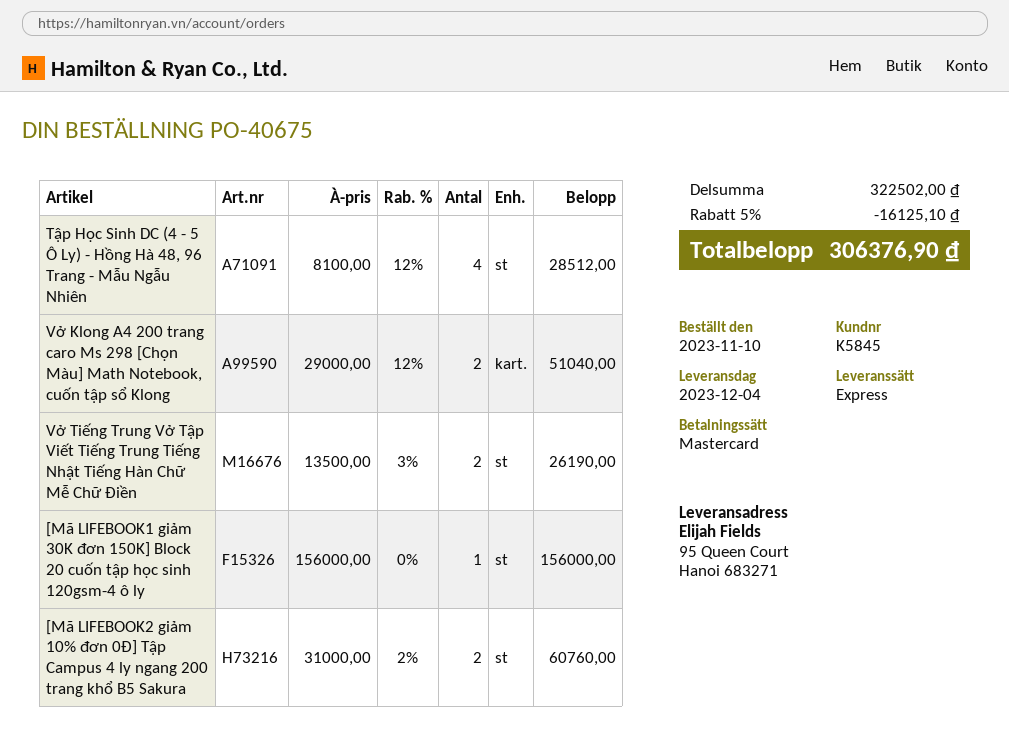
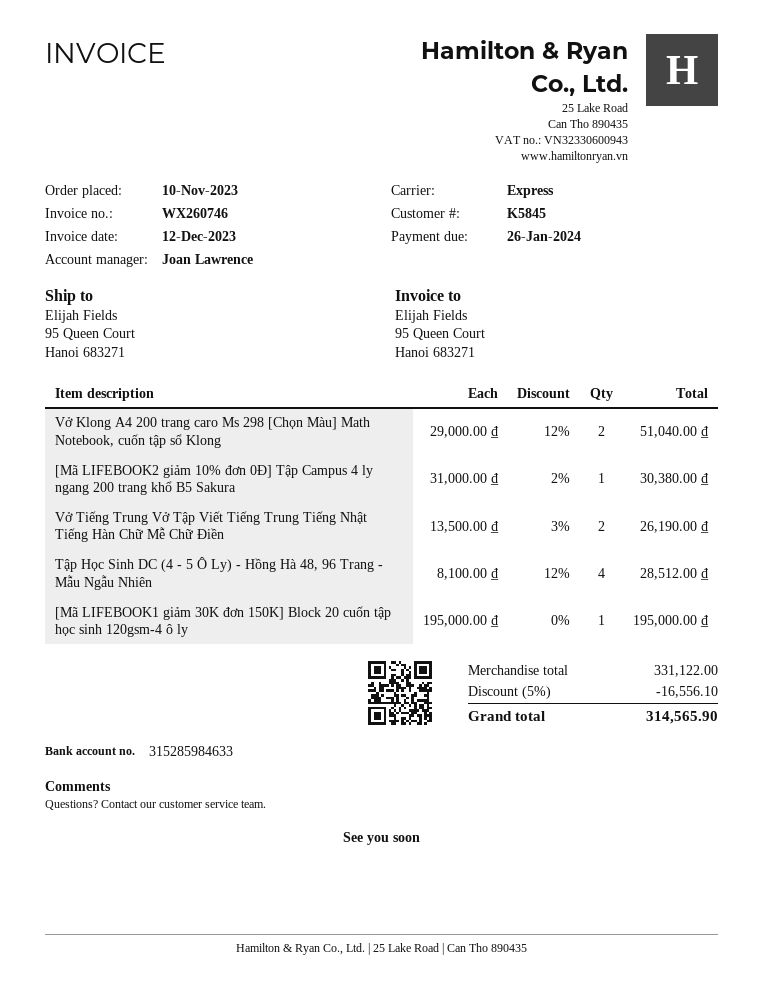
[Mã LIFEBOOK1 giảm 30K đơn 150K] Block 20 cuốn tập học sinh 120gsm-4 ô ly: 1 x 156000.00 = 156000.00 -> 1 x 195000.00 = 195000.00
[Mã LIFEBOOK2 giảm 10% đơn 0Đ] Tập Campus 4 ly ngang 200 trang khổ B5 Sakura: 2 x 31000.00 - 2% = 60760.00 -> 1 x 31000.00 - 2% = 30380.00
subtotal: 322502.00 -> 331122.00
discount: 5% = 16125.10 -> 5% = 16556.10
total: 306376.90 -> 314565.90

